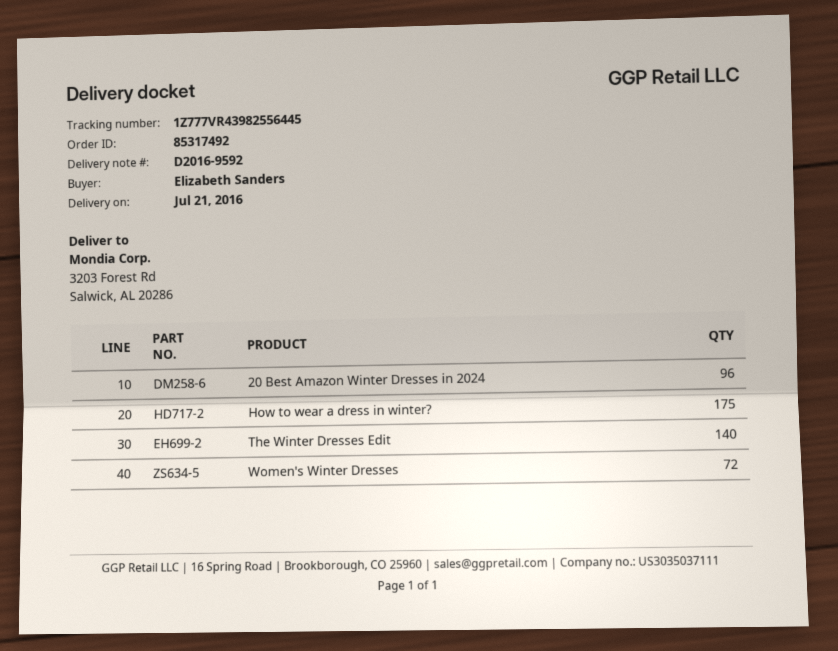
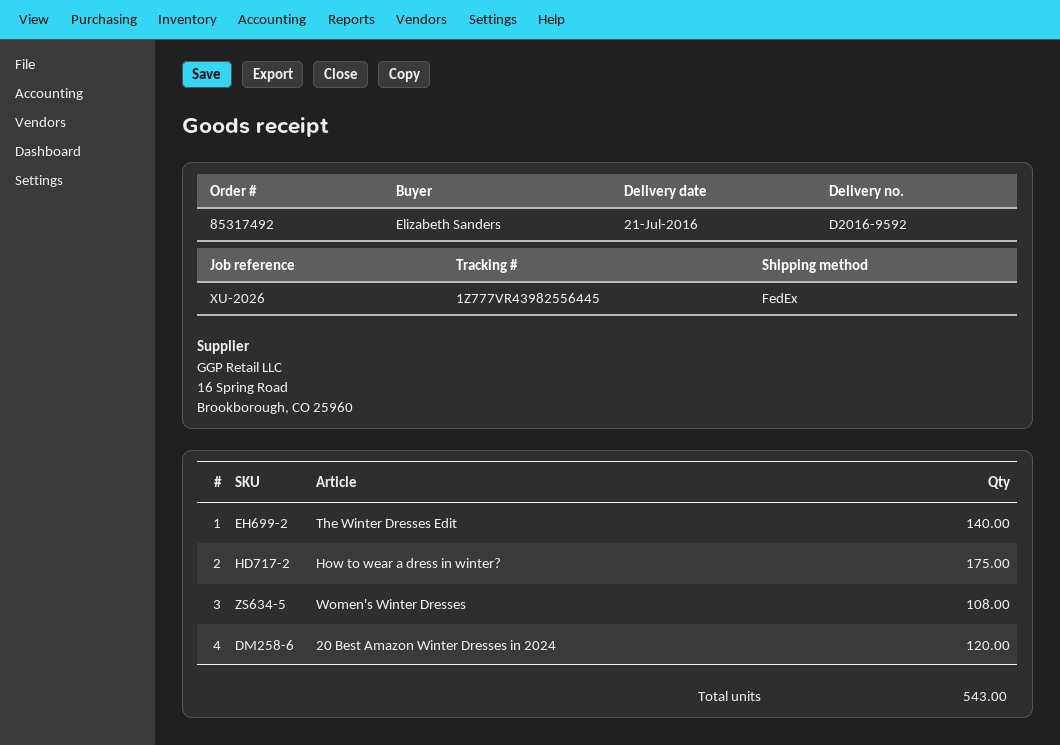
20 Best Amazon Winter Dresses in 2024: 96 -> 120
Women's Winter Dresses: 72 -> 108

